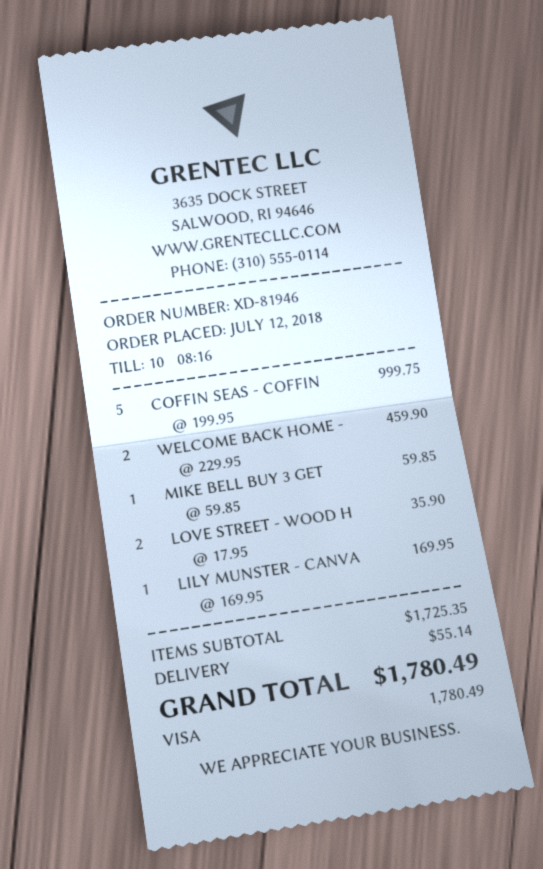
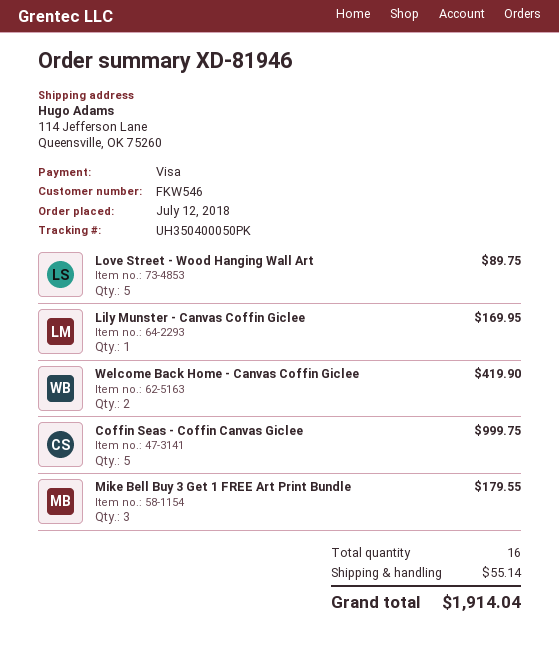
WELCOME BACK HOME -: 2 for 459.90 -> 2 for 419.90
MIKE BELL BUY 3 GET: 1 for 59.85 -> 3 for 179.55
LOVE STREET - WOOD H: 2 for 35.90 -> 5 for 89.75
total: 1780.49 -> 1914.04

